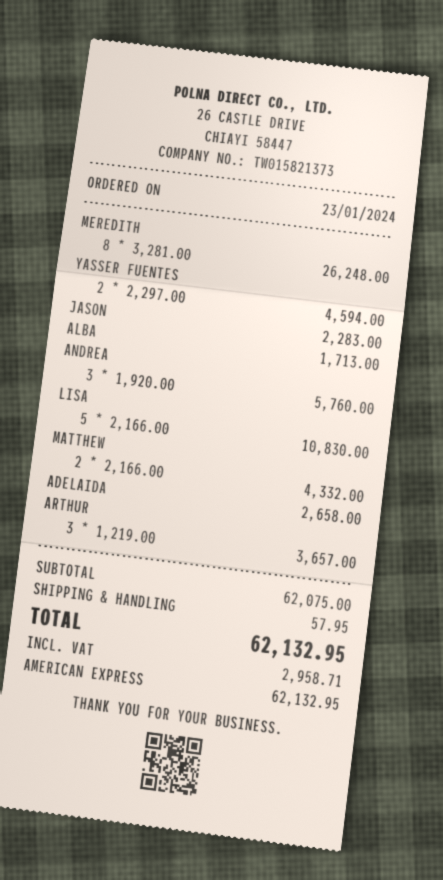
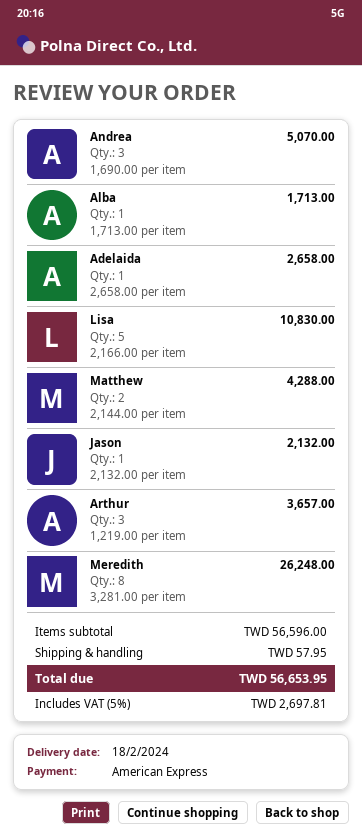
YASSER FUENTES: 2 x 2297.00 = 4594.00 -> none
JASON: 1 x 2283.00 = 2283.00 -> 1 x 2132.00 = 2132.00
ANDREA: 3 x 1920.00 = 5760.00 -> 3 x 1690.00 = 5070.00
MATTHEW: 2 x 2166.00 = 4332.00 -> 2 x 2144.00 = 4288.00
subtotal: 62075.00 -> 56596.00
tax: 2958.71 -> 2697.81
total: 62132.95 -> 56653.95

